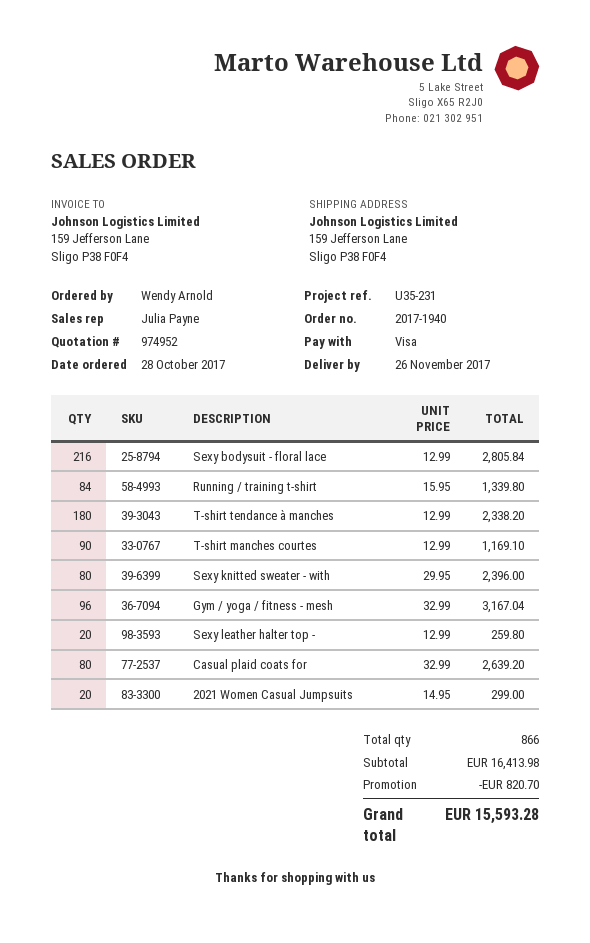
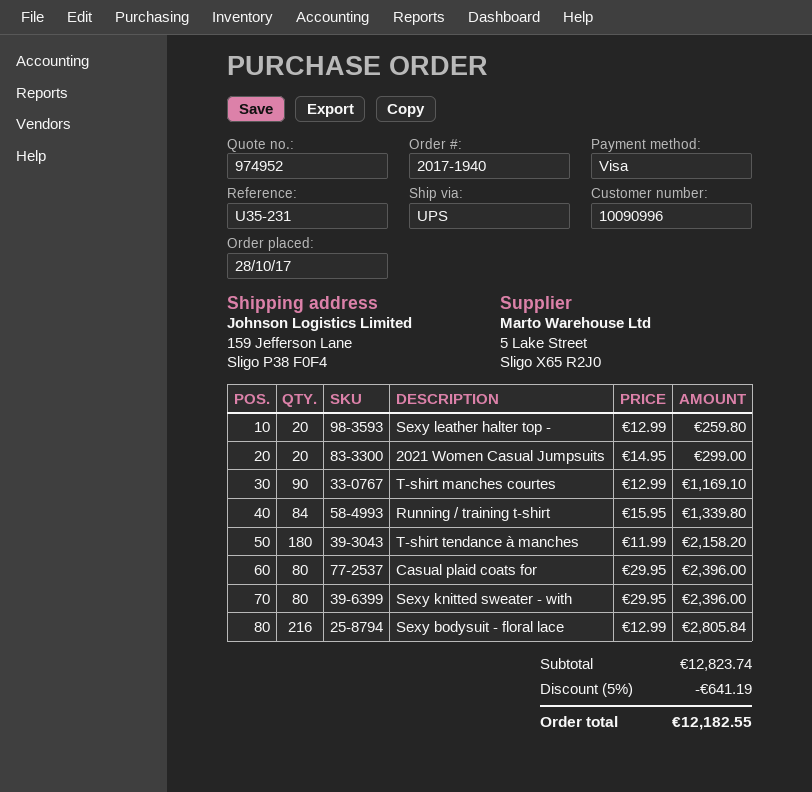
T-shirt tendance à manches: 180 x 12.99 = 2338.20 -> 180 x 11.99 = 2158.20
Gym / yoga / fitness - mesh: 96 x 32.99 = 3167.04 -> none
Casual plaid coats for: 80 x 32.99 = 2639.20 -> 80 x 29.95 = 2396.00
subtotal: 16413.98 -> 12823.74
discount: 820.70 -> 641.19
total: 15593.28 -> 12182.55

